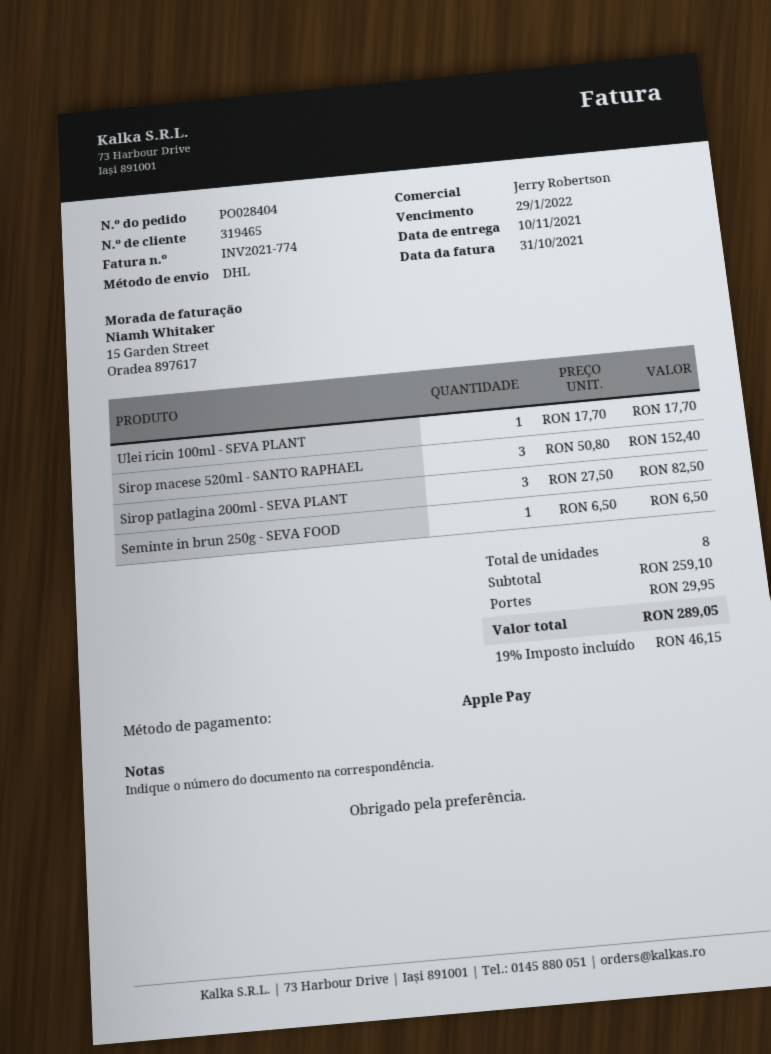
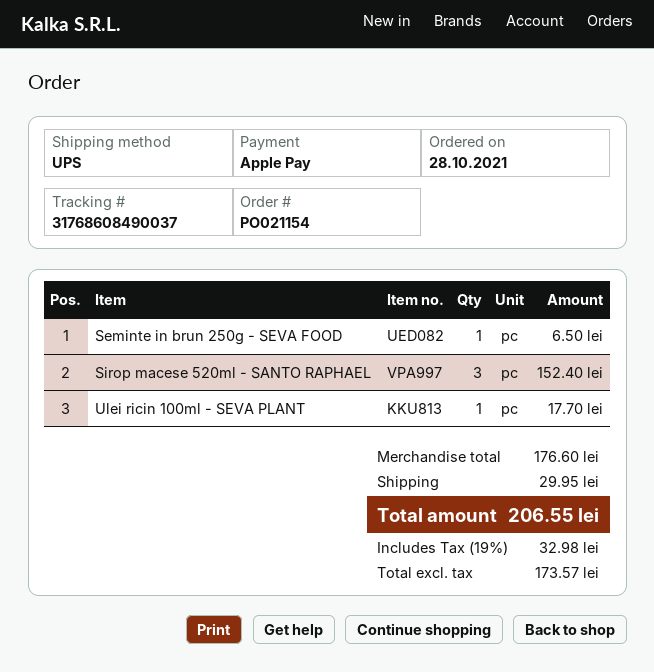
order number: PO028404 -> PO021154
shipping method: DHL -> UPS
Sirop patlagina 200ml - SEVA PLANT: 3 for 82.50 -> none
subtotal: 259.10 -> 176.60
tax: 19% = 46.15 -> 19% = 32.98
total: 289.05 -> 206.55

